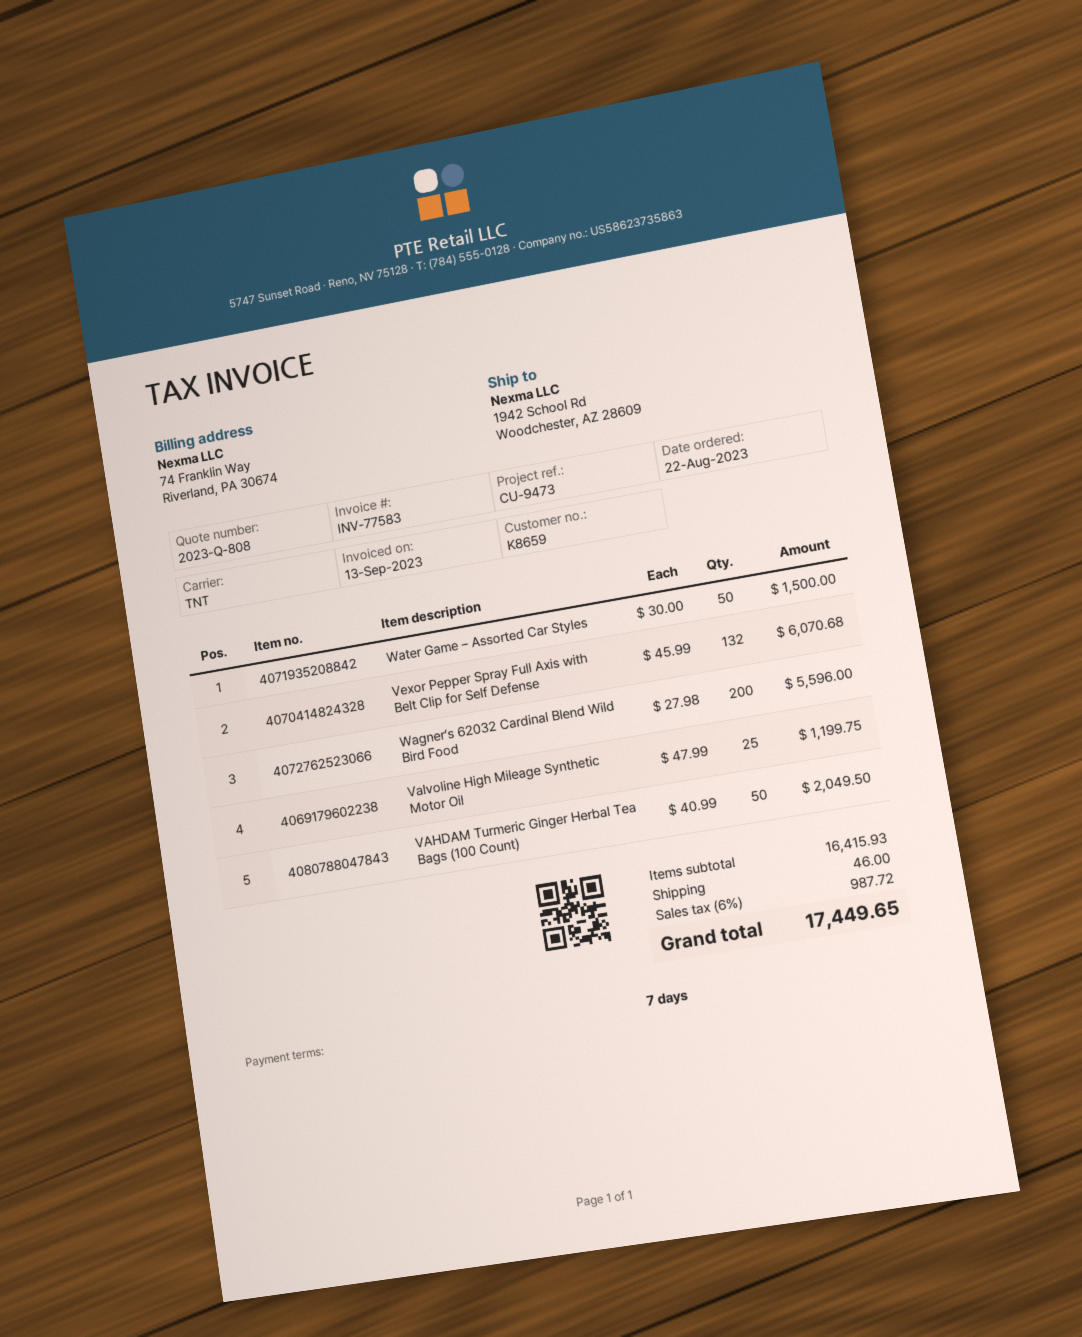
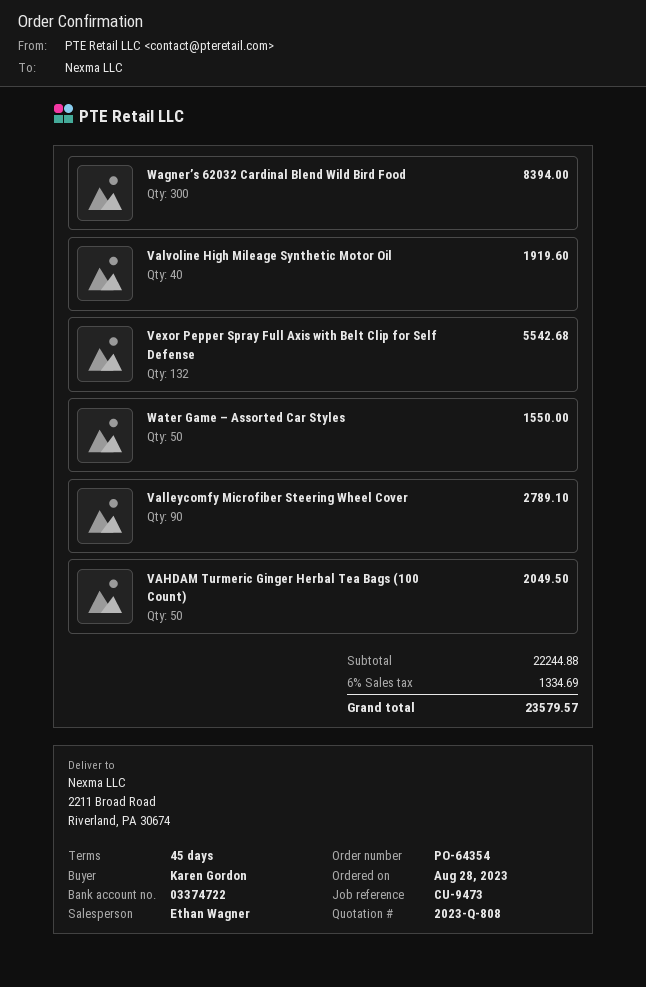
order date: 2023-08-22 -> 2023-08-28
payment terms: 7 days -> 45 days
ship to: 1942 School Rd, Woodchester, AZ 28609 -> 2211 Broad Road, Riverland, PA 30674
Water Game – Assorted Car Styles: 50 for 1500.00 -> 50 for 1550.00
Vexor Pepper Spray Full Axis with Belt Clip for Self Defense: 132 for 6070.68 -> 132 for 5542.68
Wagner’s 62032 Cardinal Blend Wild Bird Food: 200 for 5596.00 -> 300 for 8394.00
Valvoline High Mileage Synthetic Motor Oil: 25 for 1199.75 -> 40 for 1919.60
Valleycomfy Microfiber Steering Wheel Cover: none -> 90 for 2789.10
subtotal: 16415.93 -> 22244.88
shipping: 46.00 -> none
tax: 6% = 987.72 -> 6% = 1334.69
total: 17449.65 -> 23579.57

